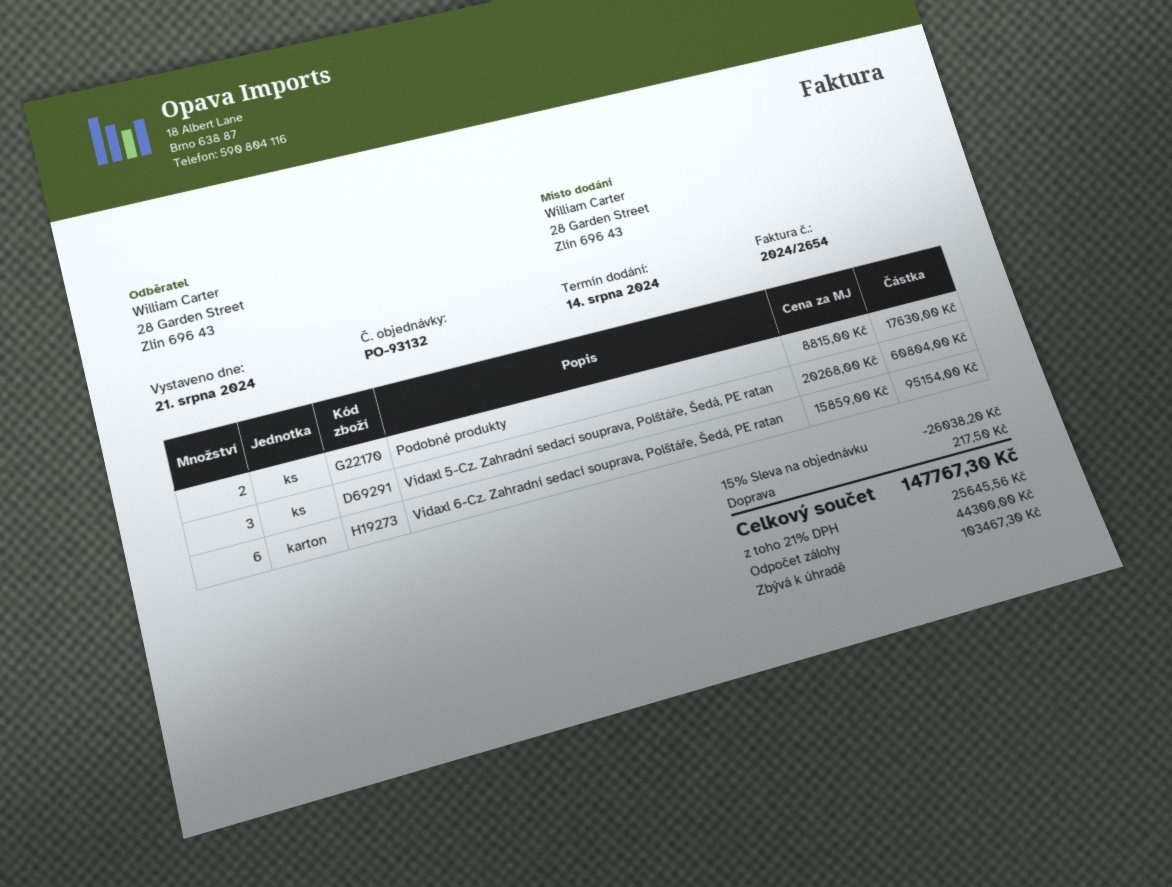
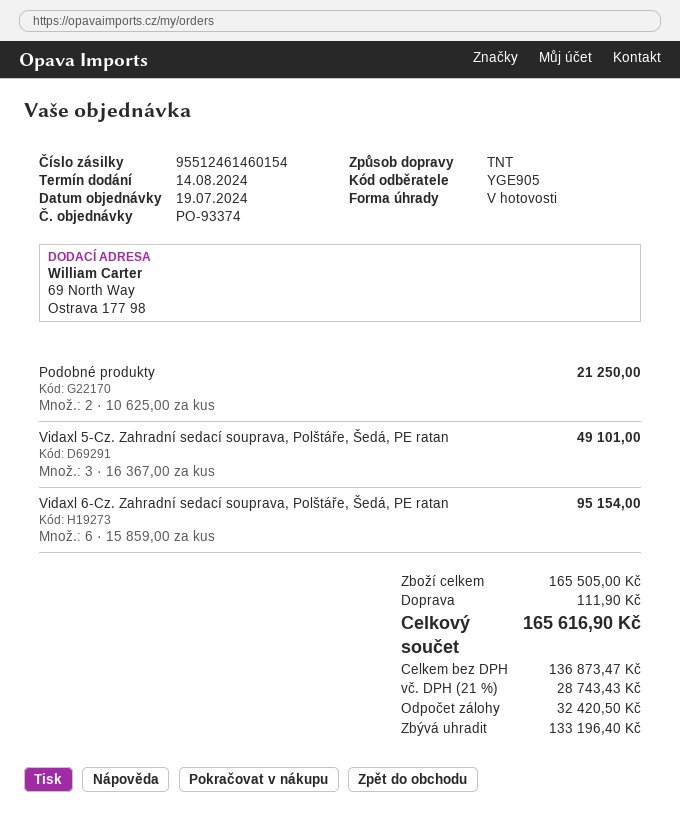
order number: PO-93132 -> PO-93374
ship to: 28 Garden Street, Zlín 696 43 -> 69 North Way, Ostrava 177 98
Podobné produkty: 2 x 8815.00 = 17630.00 -> 2 x 10625.00 = 21250.00
Vidaxl 5-Cz. Zahradní sedací souprava, Polštáře, Šedá, PE ratan: 3 x 20268.00 = 60804.00 -> 3 x 16367.00 = 49101.00
discount: 15% = 26038.20 -> none
shipping: 217.50 -> 111.90
tax: 21% = 25645.56 -> 21% = 28743.43
total: 147767.30 -> 165616.90
deposit: 44300.00 -> 32420.50
balance: 103467.30 -> 133196.40

